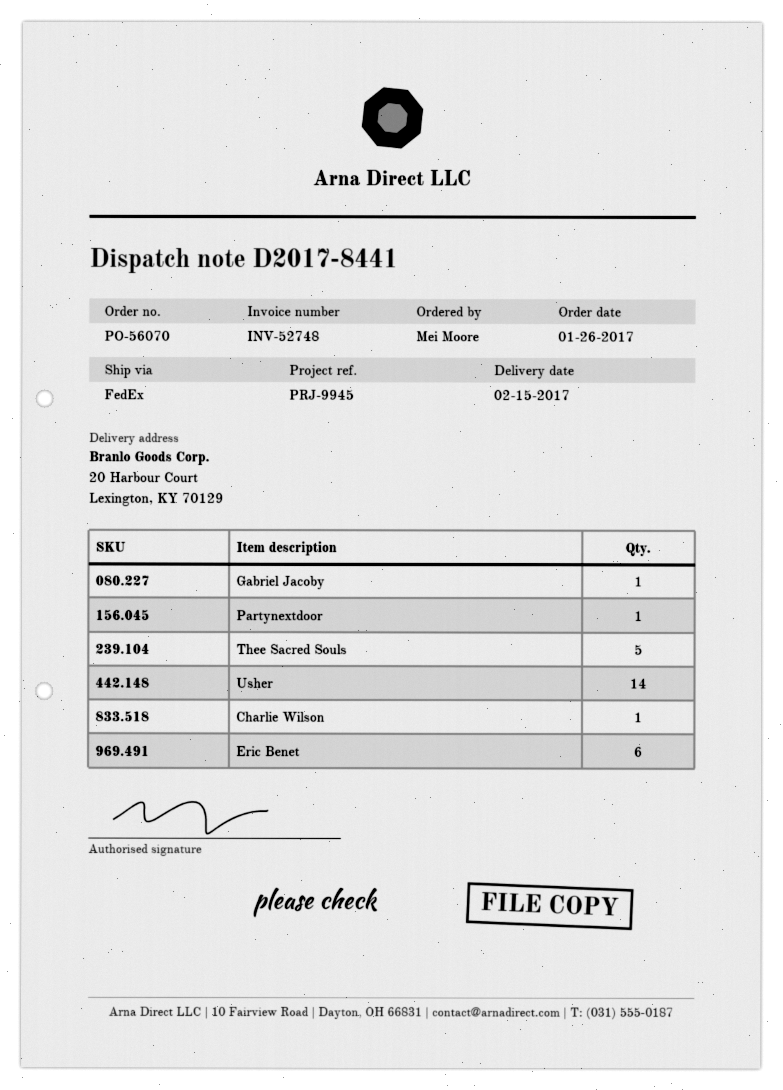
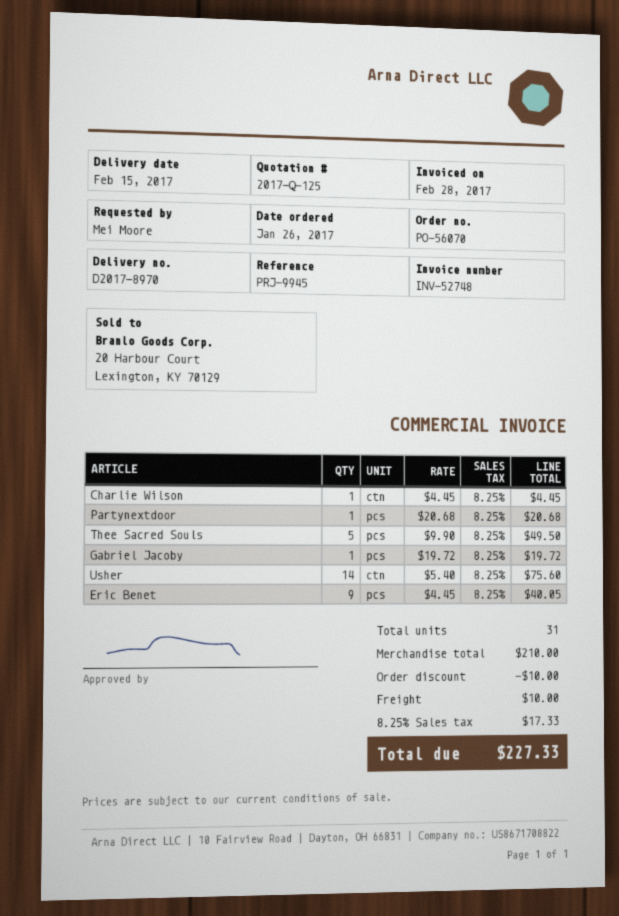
delivery note number: D2017-8441 -> D2017-8970
Eric Benet: 6 -> 9

